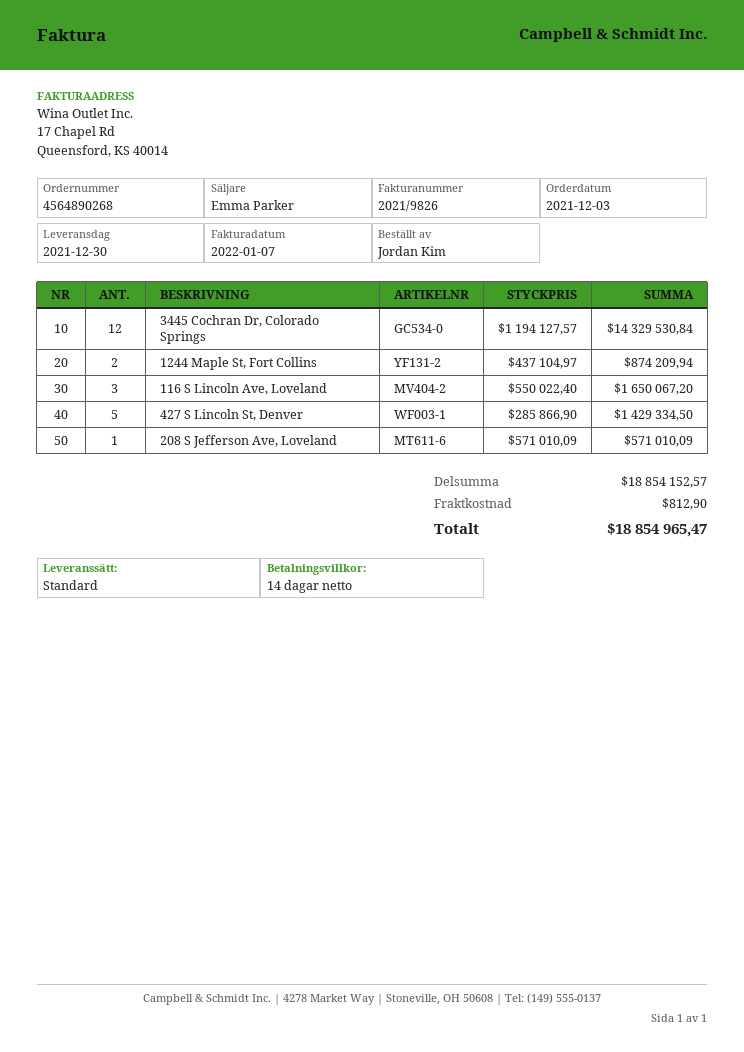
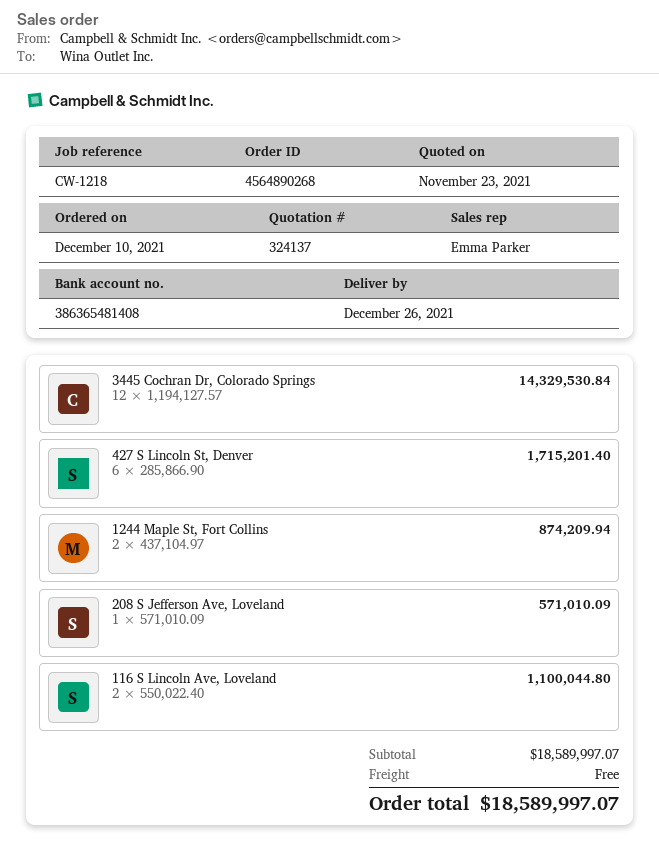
order date: 2021-12-03 -> 2021-12-10
delivery date: 2021-12-30 -> 2021-12-26
116 S Lincoln Ave, Loveland: 3 x 550022.40 = 1650067.20 -> 2 x 550022.40 = 1100044.80
427 S Lincoln St, Denver: 5 x 285866.90 = 1429334.50 -> 6 x 285866.90 = 1715201.40
subtotal: 18854152.57 -> 18589997.07
shipping: 812.90 -> 0.00
total: 18854965.47 -> 18589997.07

